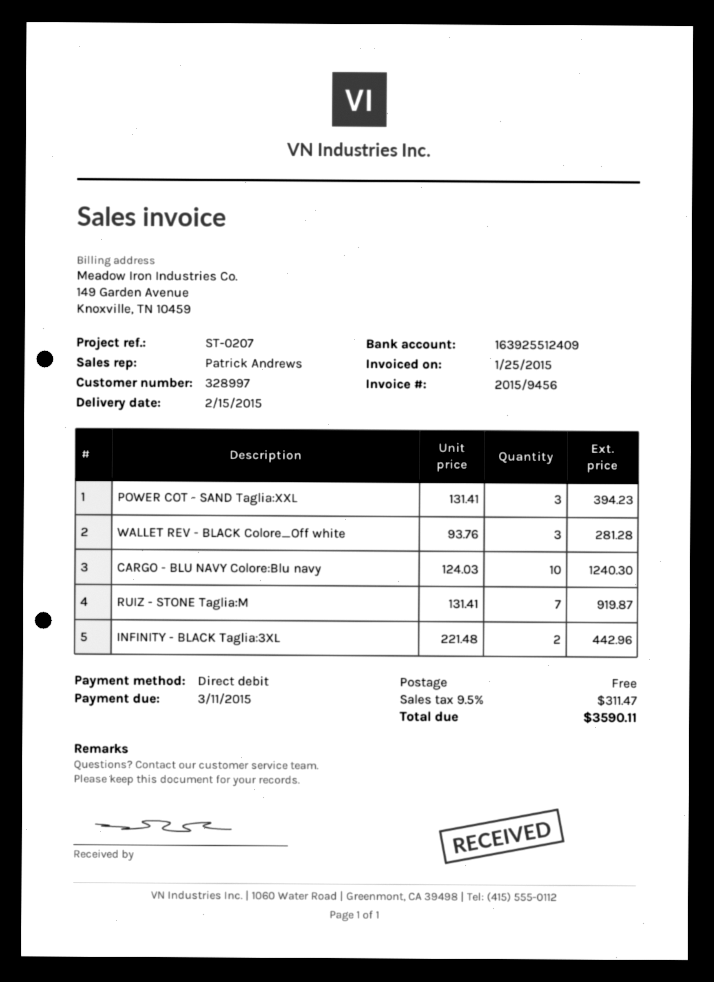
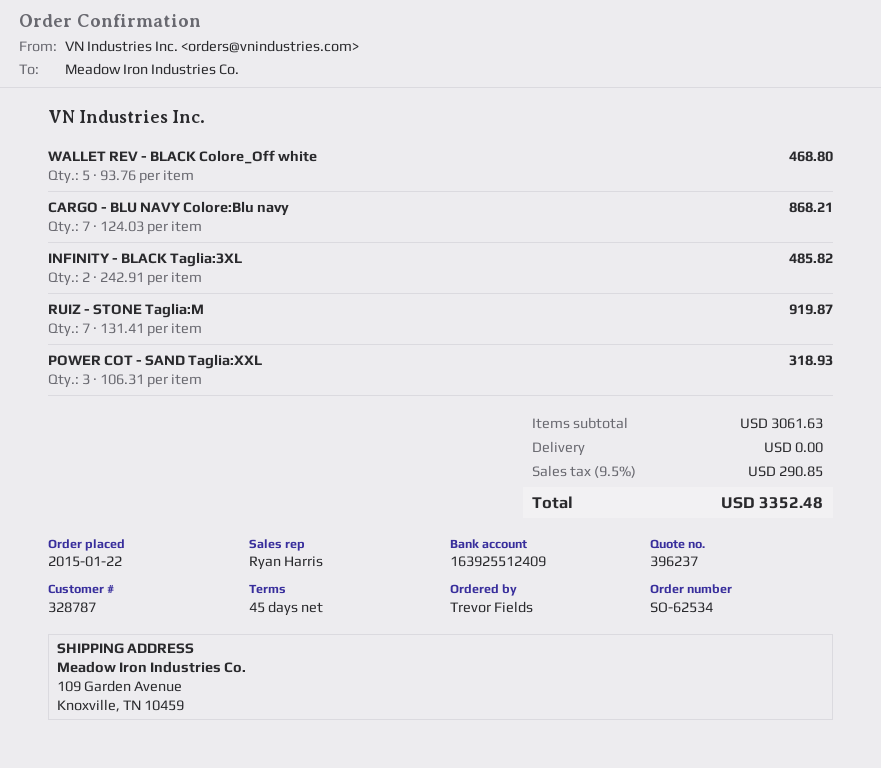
customer number: 328997 -> 328787
sales rep: Patrick Andrews -> Ryan Harris
POWER COT - SAND Taglia:XXL: 3 x 131.41 = 394.23 -> 3 x 106.31 = 318.93
WALLET REV - BLACK Colore_Off white: 3 x 93.76 = 281.28 -> 5 x 93.76 = 468.80
CARGO - BLU NAVY Colore:Blu navy: 10 x 124.03 = 1240.30 -> 7 x 124.03 = 868.21
INFINITY - BLACK Taglia:3XL: 2 x 221.48 = 442.96 -> 2 x 242.91 = 485.82
tax: 9.5% = 311.47 -> 9.5% = 290.85
total: 3590.11 -> 3352.48

